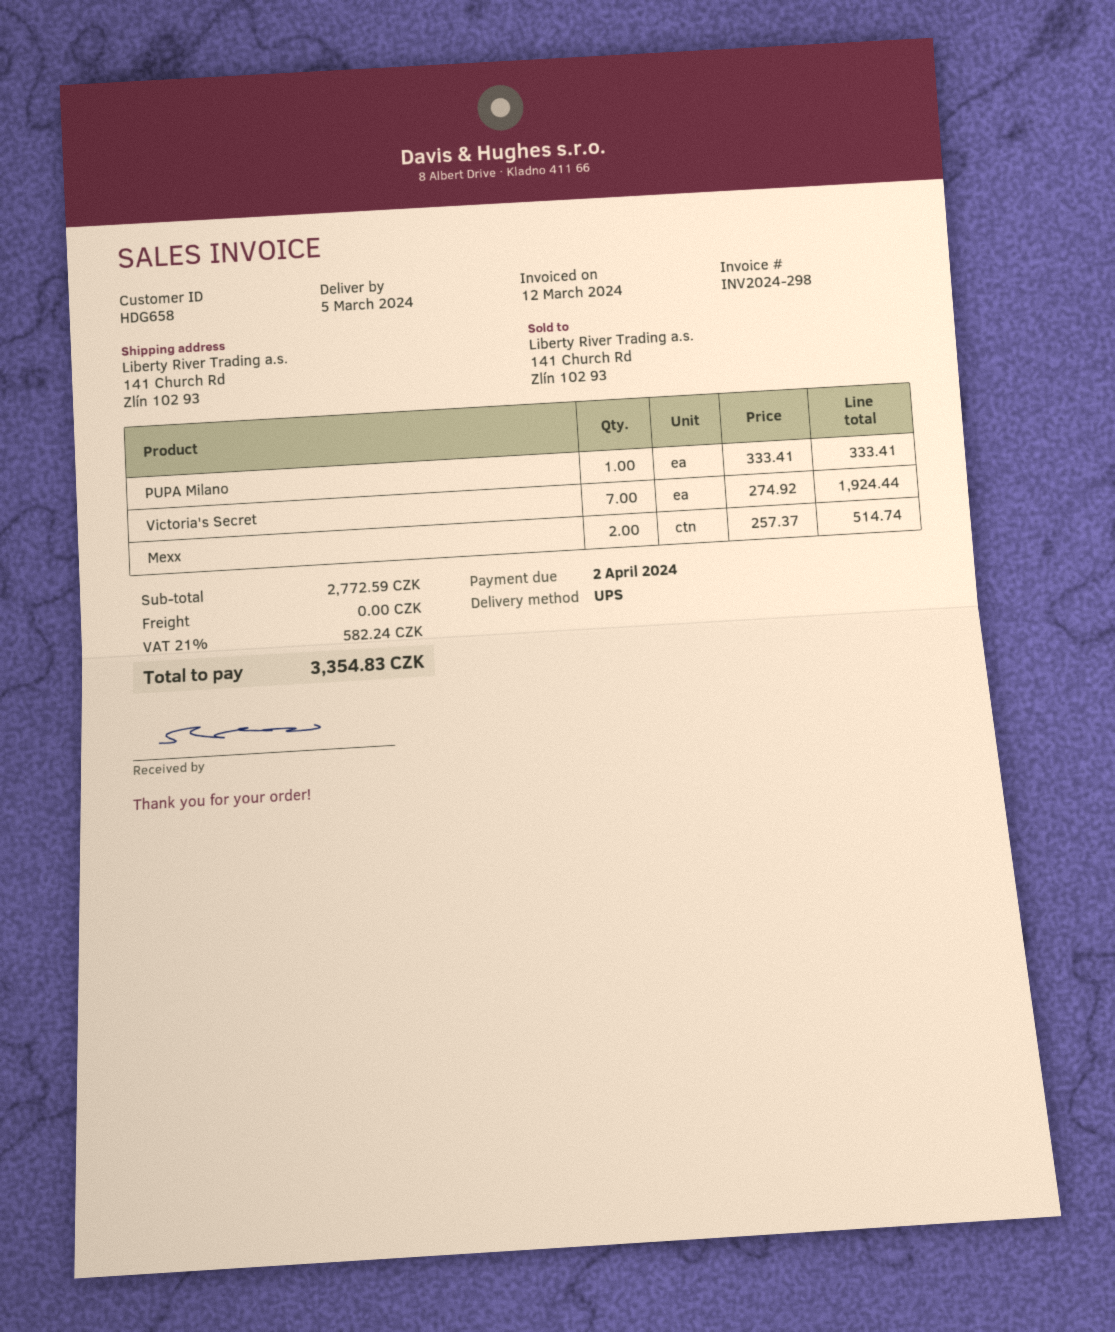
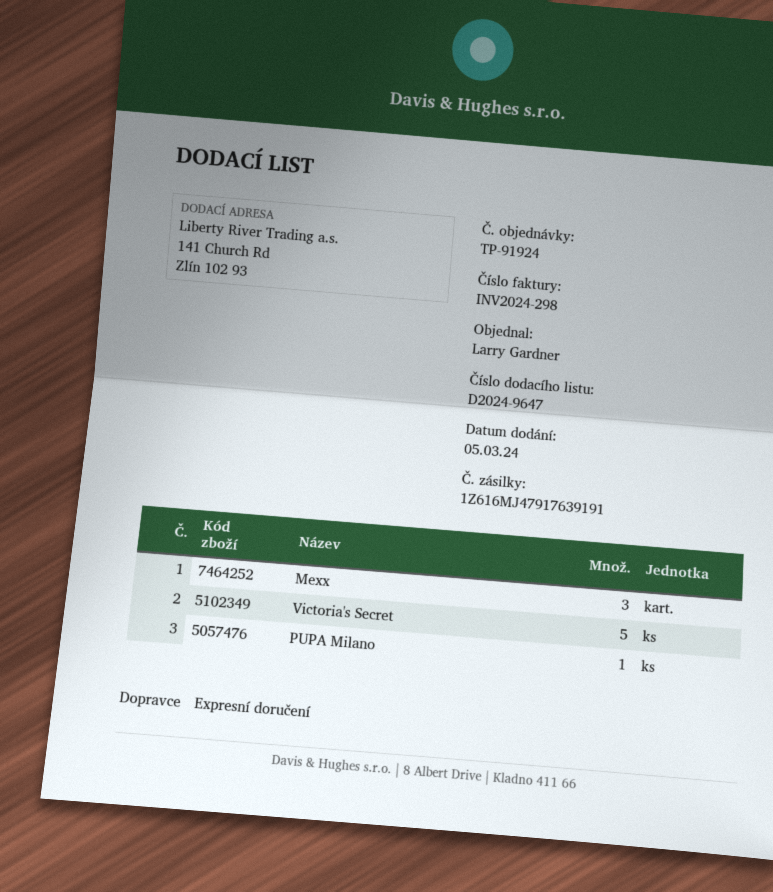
shipping method: UPS -> express
Victoria's Secret: 7 -> 5
Mexx: 2 -> 3

